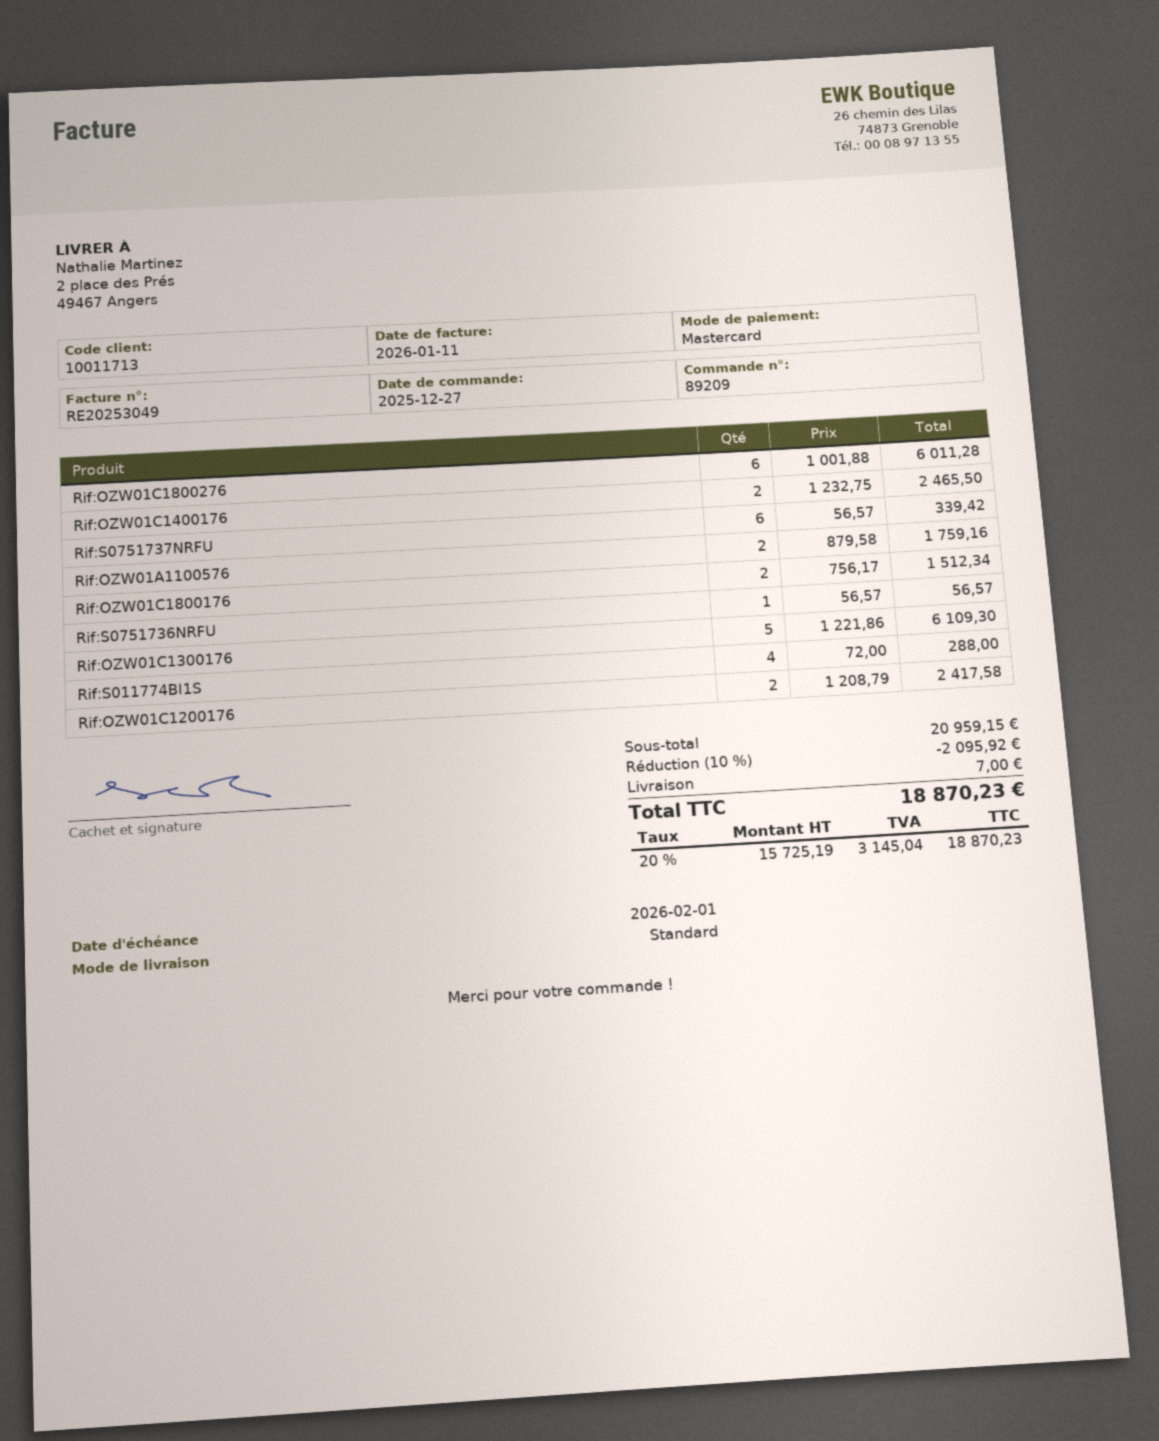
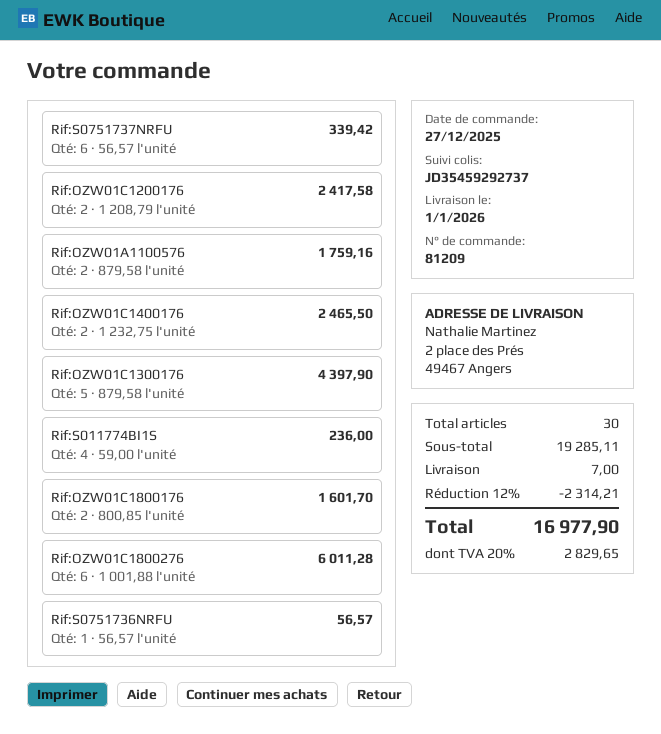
order number: 89209 -> 81209
Rif:OZW01C1800176: 2 x 756.17 = 1512.34 -> 2 x 800.85 = 1601.70
Rif:OZW01C1300176: 5 x 1221.86 = 6109.30 -> 5 x 879.58 = 4397.90
Rif:S011774BI1S: 4 x 72.00 = 288.00 -> 4 x 59.00 = 236.00
subtotal: 20959.15 -> 19285.11
discount: 10% = 2095.92 -> 12% = 2314.21
tax: 20% = 3145.04 -> 20% = 2829.65
total: 18870.23 -> 16977.90

